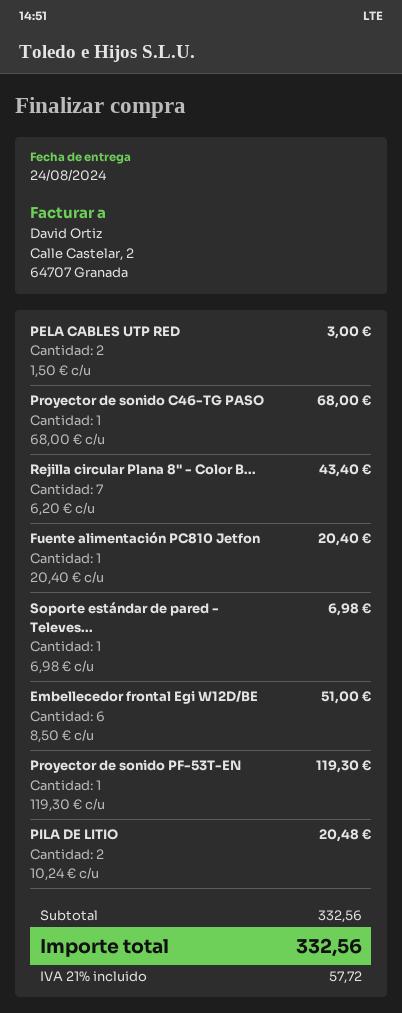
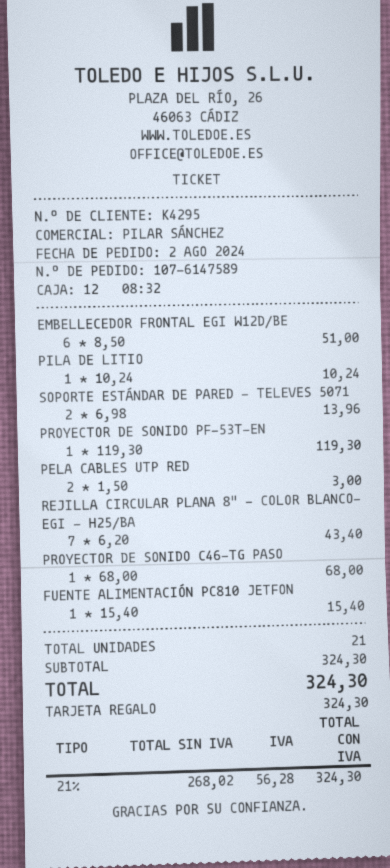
Fuente alimentación PC810 Jetfon: 1 x 20.40 = 20.40 -> 1 x 15.40 = 15.40
Soporte estándar de pared - Televes...: 1 x 6.98 = 6.98 -> 2 x 6.98 = 13.96
PILA DE LITIO: 2 x 10.24 = 20.48 -> 1 x 10.24 = 10.24
subtotal: 332.56 -> 324.30
tax: 21% = 57.72 -> 21% = 56.28
total: 332.56 -> 324.30

